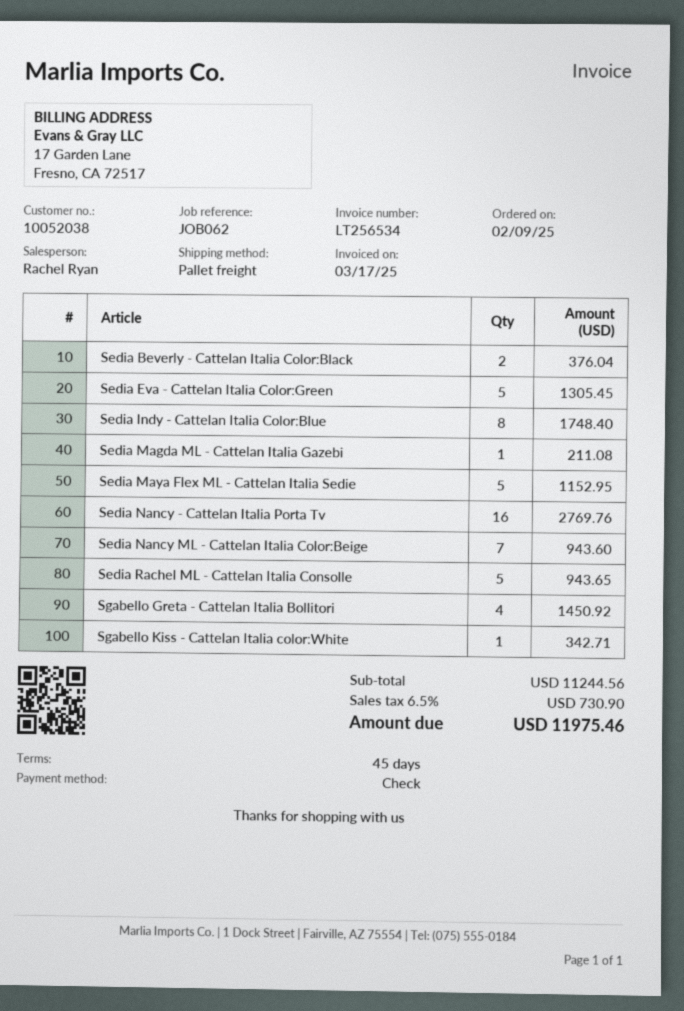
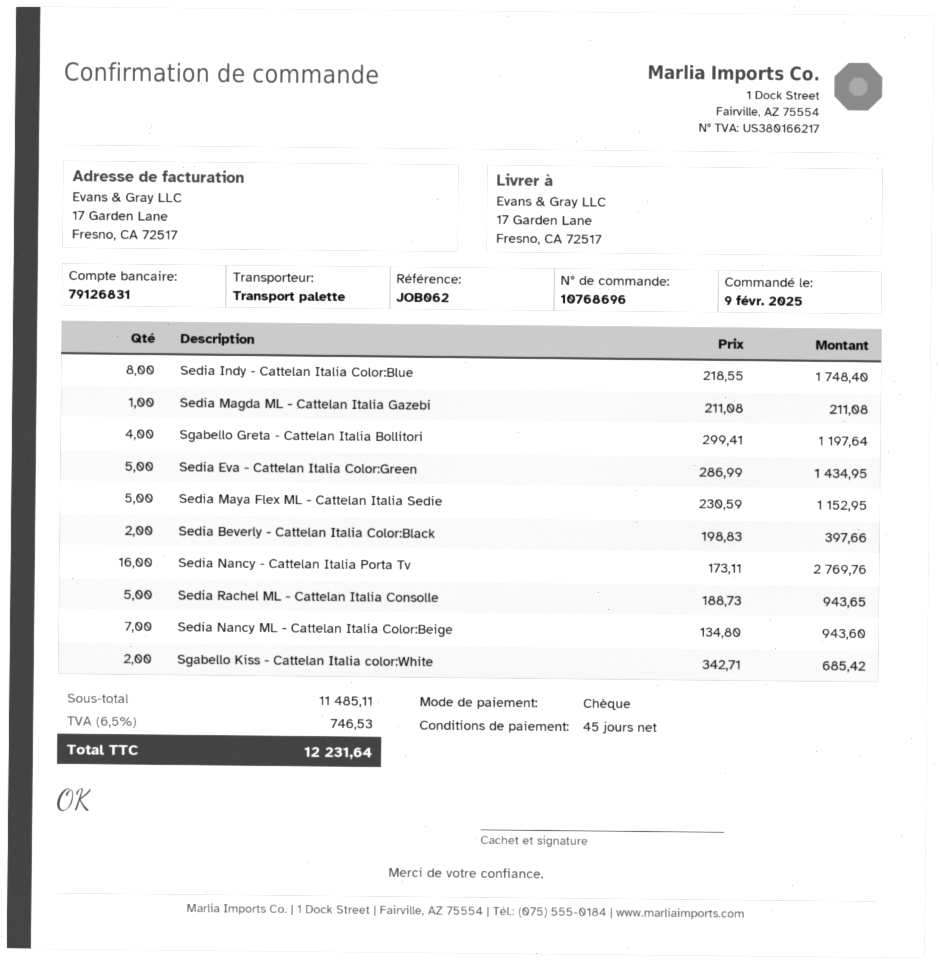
Sedia Beverly - Cattelan Italia Color:Black: 2 for 376.04 -> 2 for 397.66
Sedia Eva - Cattelan Italia Color:Green: 5 for 1305.45 -> 5 for 1434.95
Sgabello Greta - Cattelan Italia Bollitori: 4 for 1450.92 -> 4 for 1197.64
Sgabello Kiss - Cattelan Italia color:White: 1 for 342.71 -> 2 for 685.42
subtotal: 11244.56 -> 11485.11
tax: 6.5% = 730.90 -> 6.5% = 746.53
total: 11975.46 -> 12231.64

